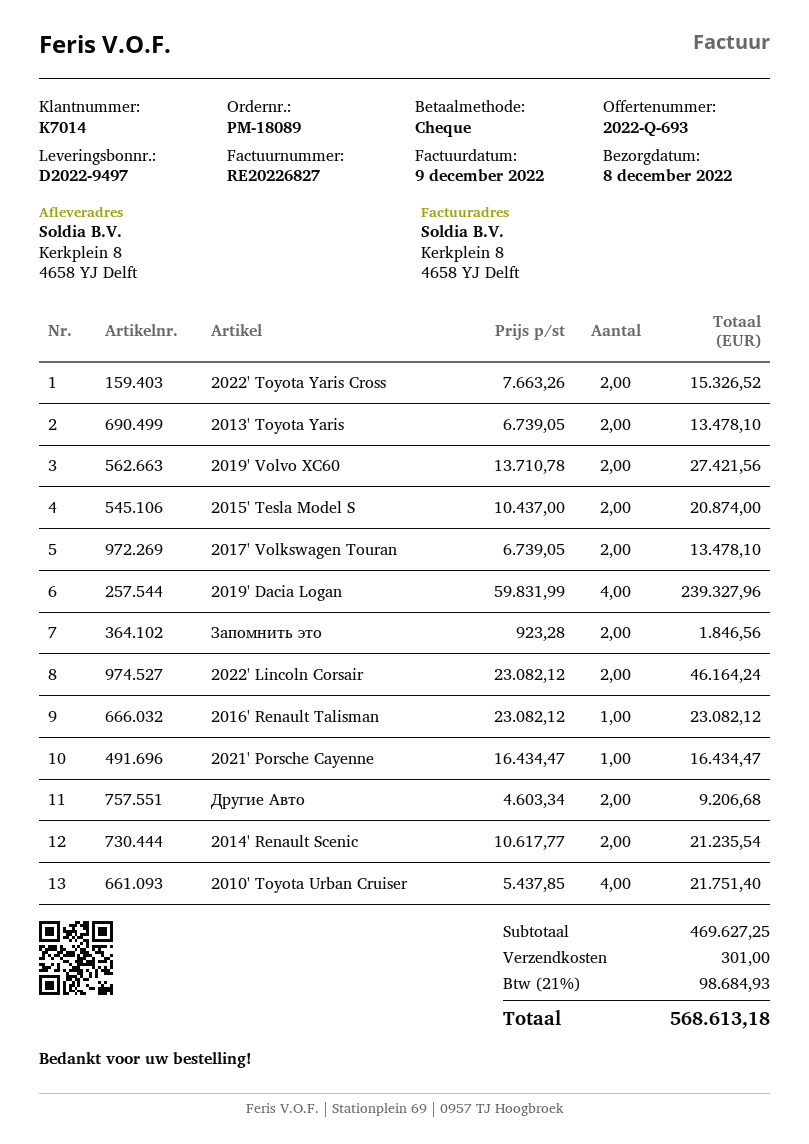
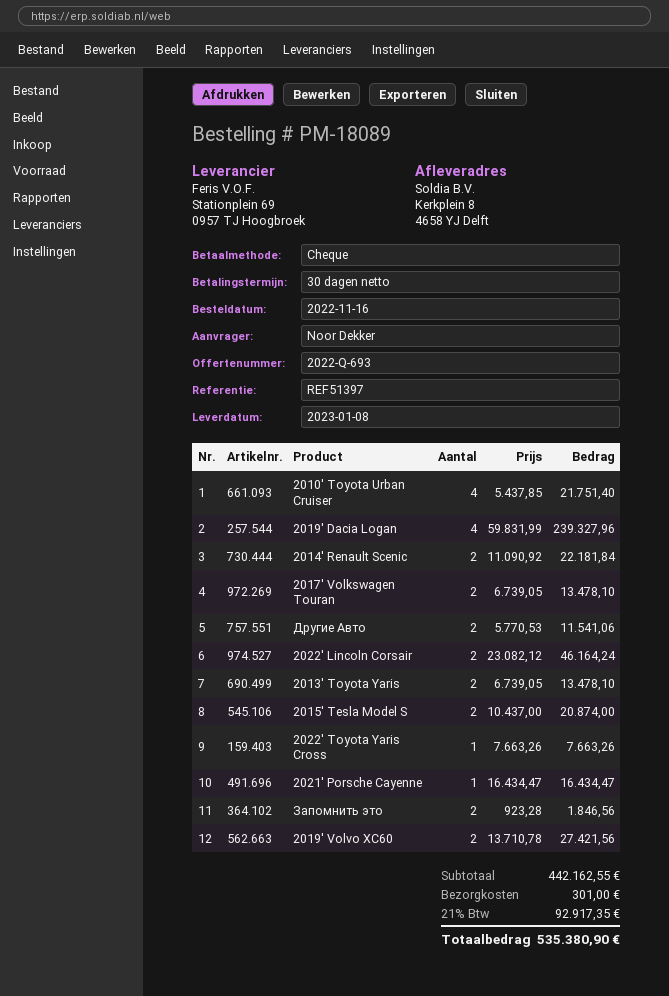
delivery date: 2022-12-08 -> 2023-01-08
2022' Toyota Yaris Cross: 2 x 7663.26 = 15326.52 -> 1 x 7663.26 = 7663.26
2016' Renault Talisman: 1 x 23082.12 = 23082.12 -> none
Другие Авто: 2 x 4603.34 = 9206.68 -> 2 x 5770.53 = 11541.06
2014' Renault Scenic: 2 x 10617.77 = 21235.54 -> 2 x 11090.92 = 22181.84
subtotal: 469627.25 -> 442162.55
tax: 21% = 98684.93 -> 21% = 92917.35
total: 568613.18 -> 535380.90

